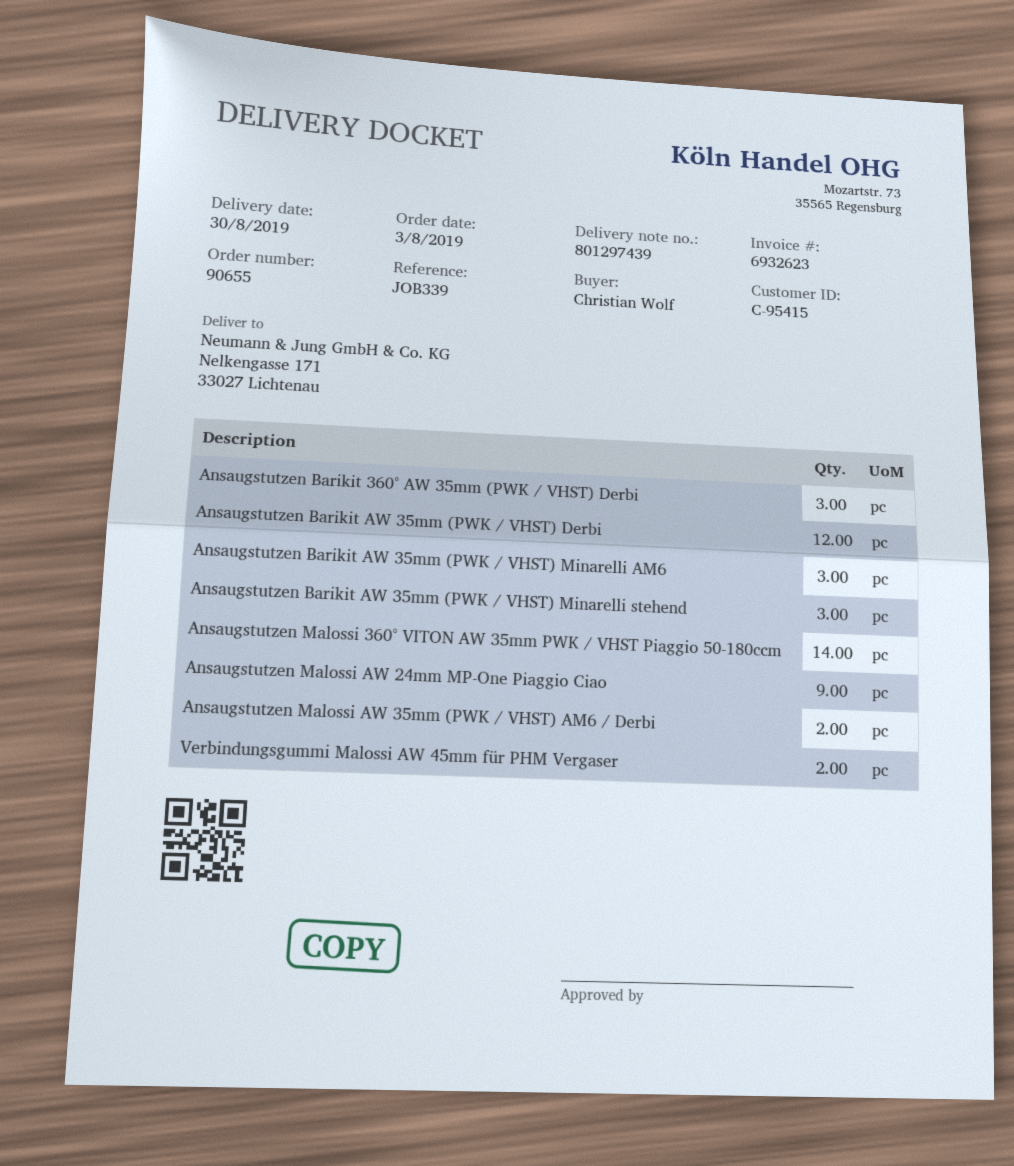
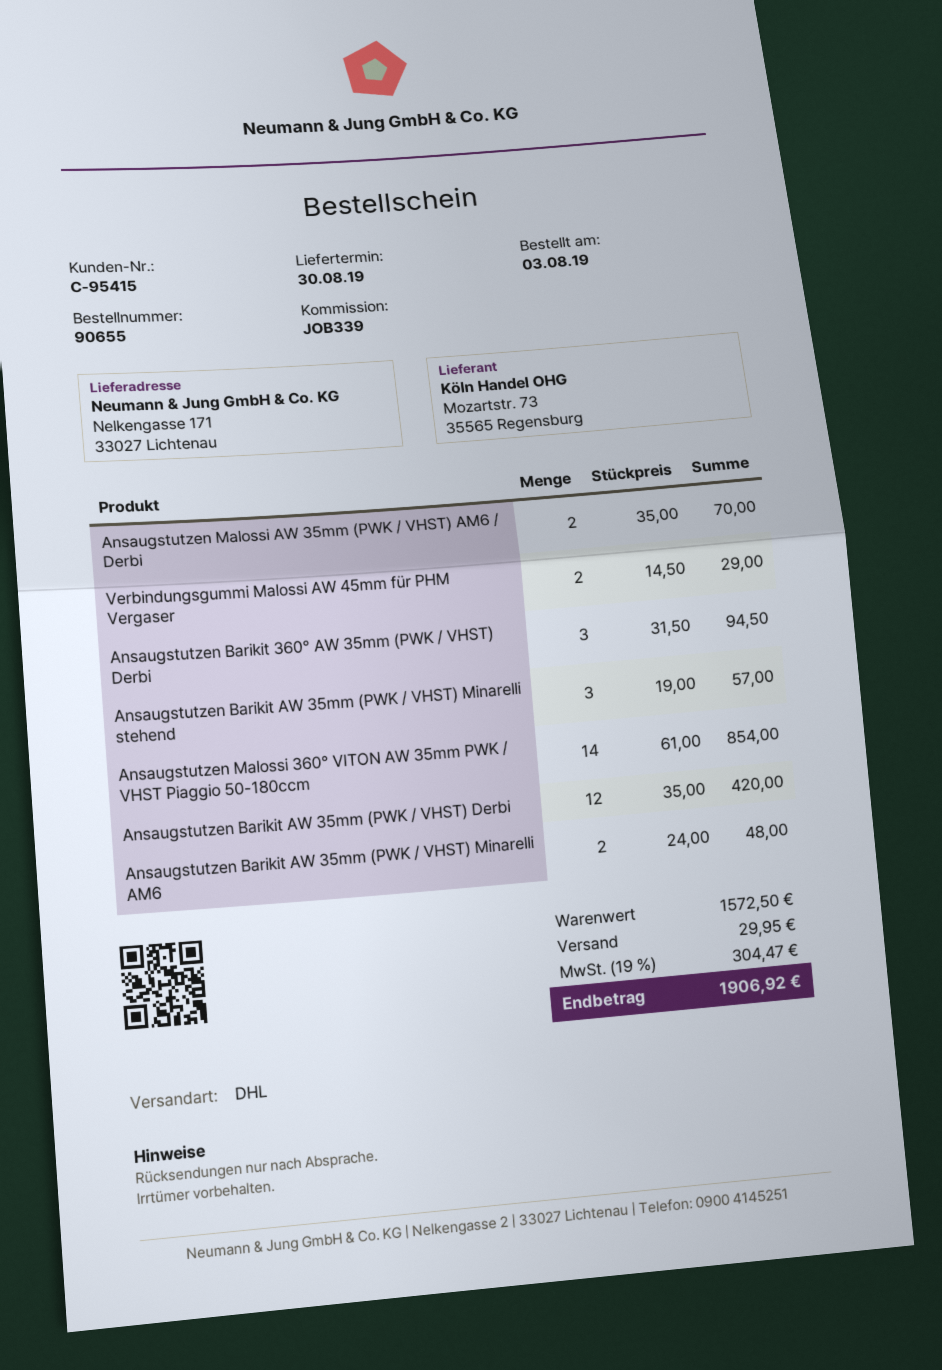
Ansaugstutzen Barikit AW 35mm (PWK / VHST) Minarelli AM6: 3 -> 2
Ansaugstutzen Malossi AW 24mm MP-One Piaggio Ciao: 9 -> none

